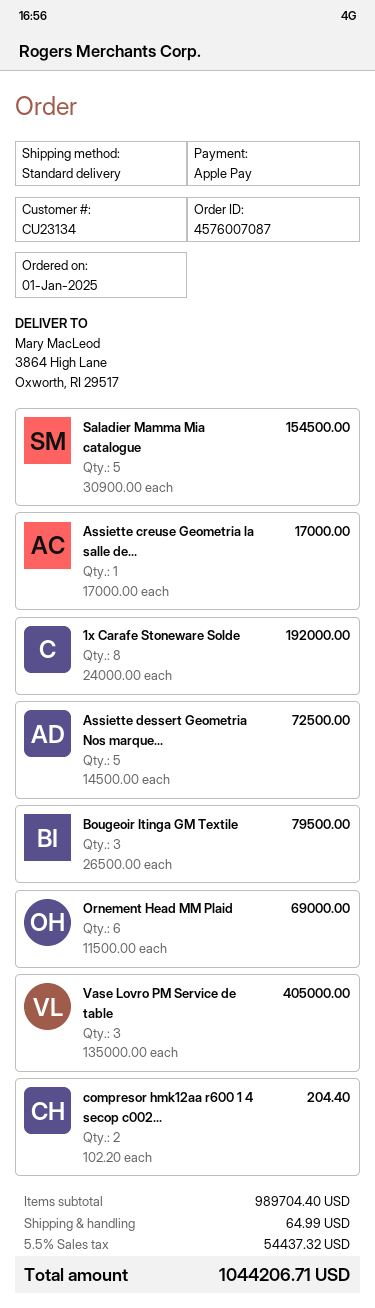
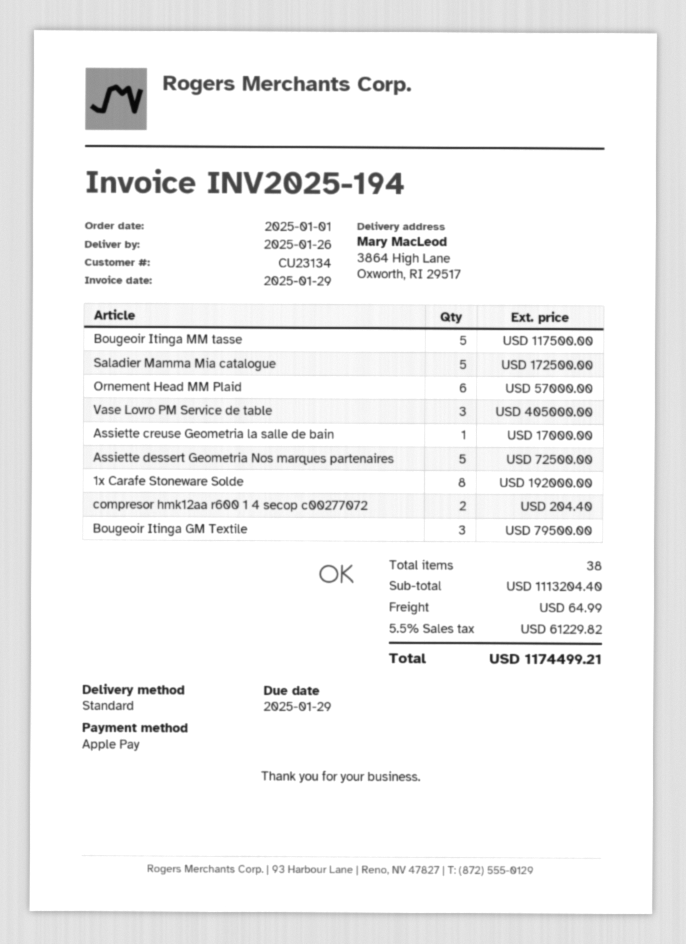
Saladier Mamma Mia catalogue: 5 for 154500.00 -> 5 for 172500.00
Ornement Head MM Plaid: 6 for 69000.00 -> 6 for 57000.00
Bougeoir Itinga MM tasse: none -> 5 for 117500.00
subtotal: 989704.40 -> 1113204.40
tax: 5.5% = 54437.32 -> 5.5% = 61229.82
total: 1044206.71 -> 1174499.21

